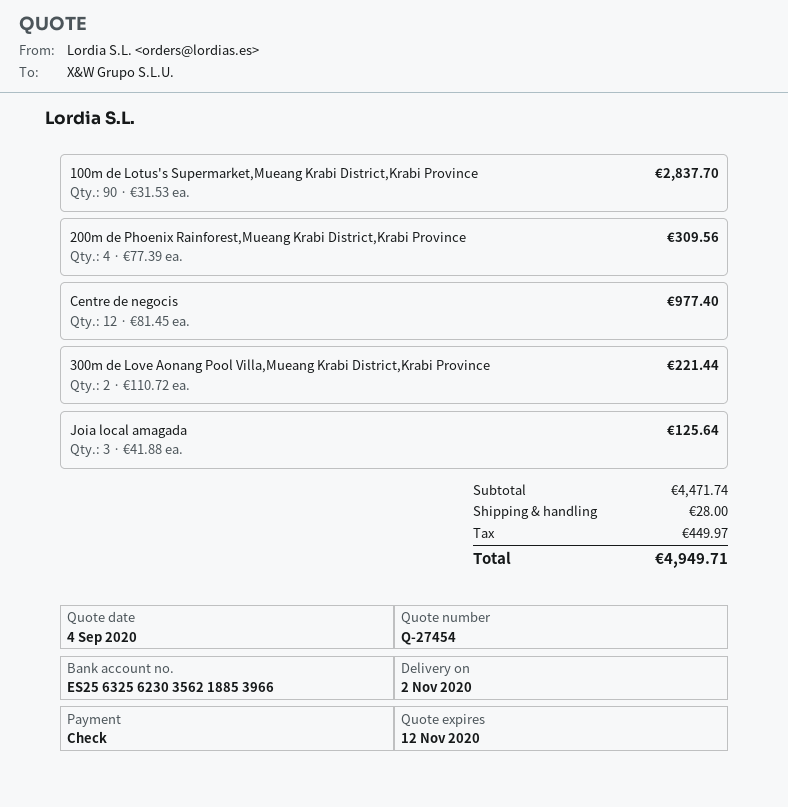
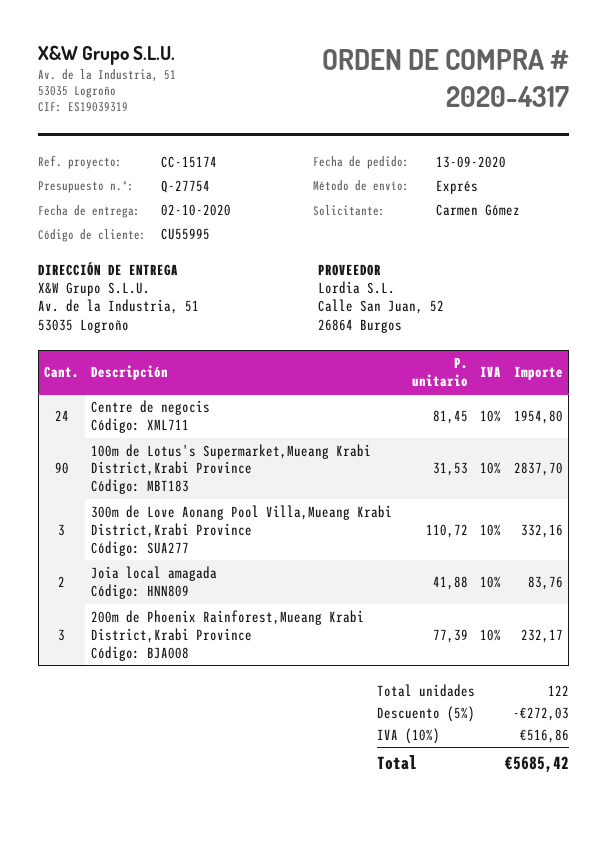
quote number: Q-27454 -> Q-27754
delivery date: 2020-11-02 -> 2020-10-02
200m de Phoenix Rainforest,Mueang Krabi District,Krabi Province: 4 x 77.39 = 309.56 -> 3 x 77.39 = 232.17
Centre de negocis: 12 x 81.45 = 977.40 -> 24 x 81.45 = 1954.80
300m de Love Aonang Pool Villa,Mueang Krabi District,Krabi Province: 2 x 110.72 = 221.44 -> 3 x 110.72 = 332.16
Joia local amagada: 3 x 41.88 = 125.64 -> 2 x 41.88 = 83.76
discount: none -> 5% = 272.03
shipping: 28.00 -> none
tax: 449.97 -> 516.86
total: 4949.71 -> 5685.42

